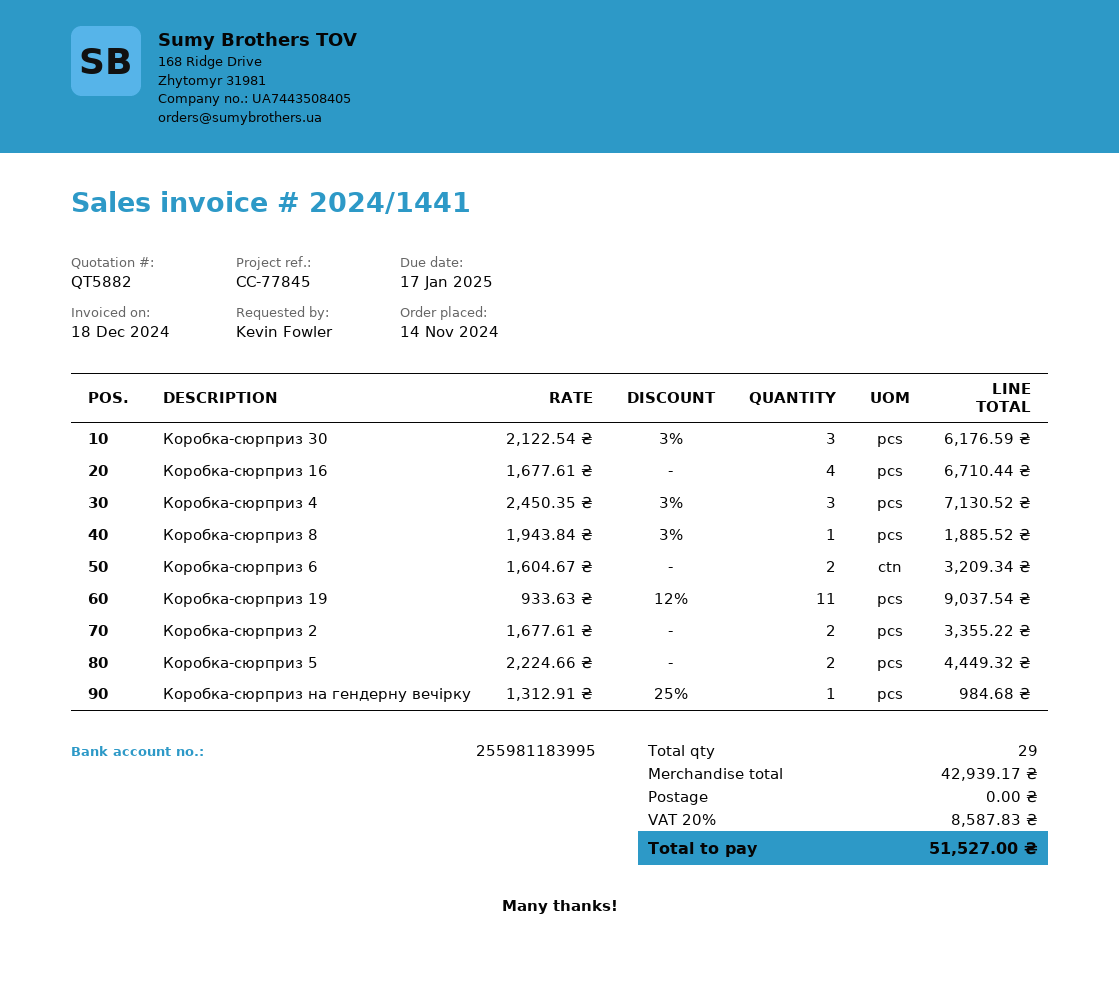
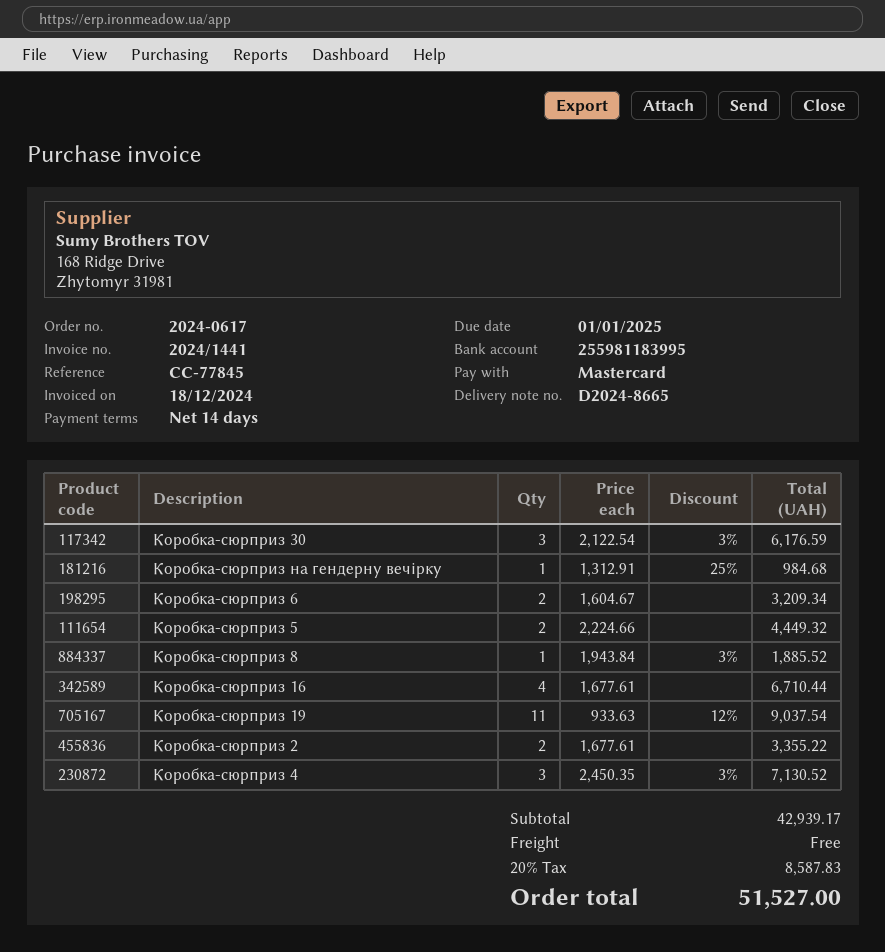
due date: 2025-01-17 -> 2025-01-01

